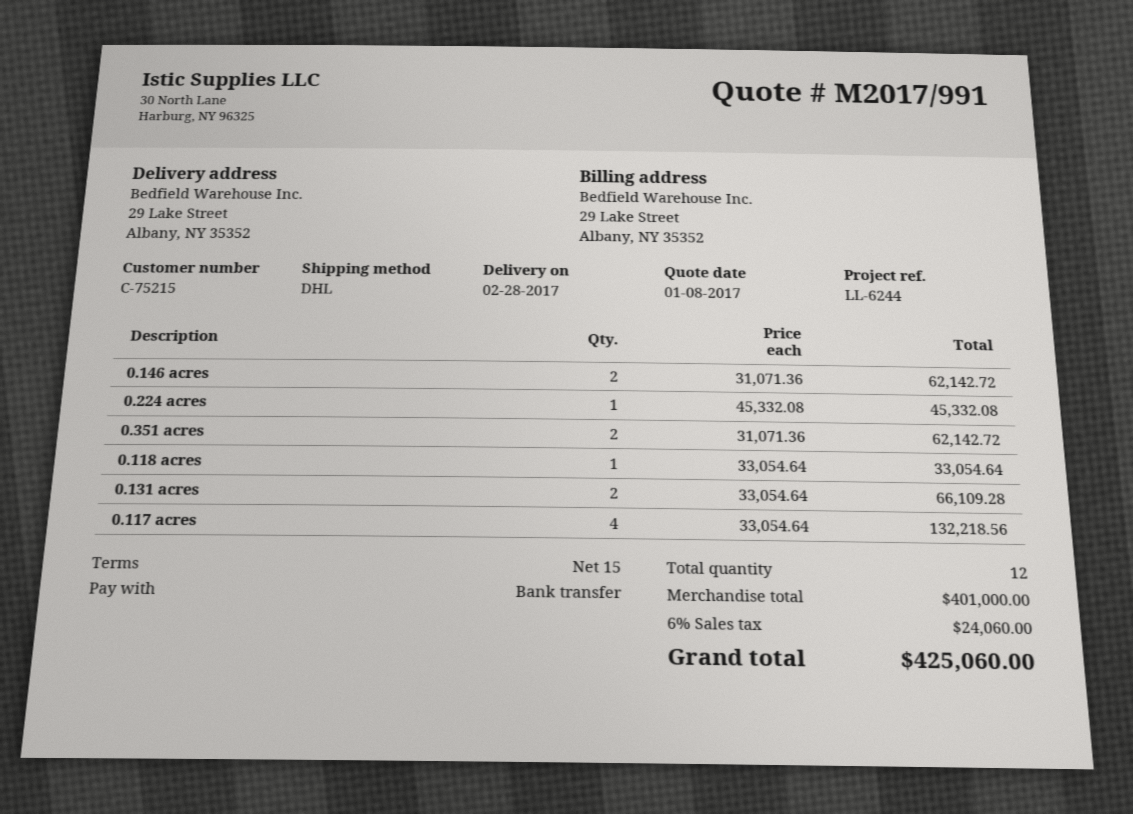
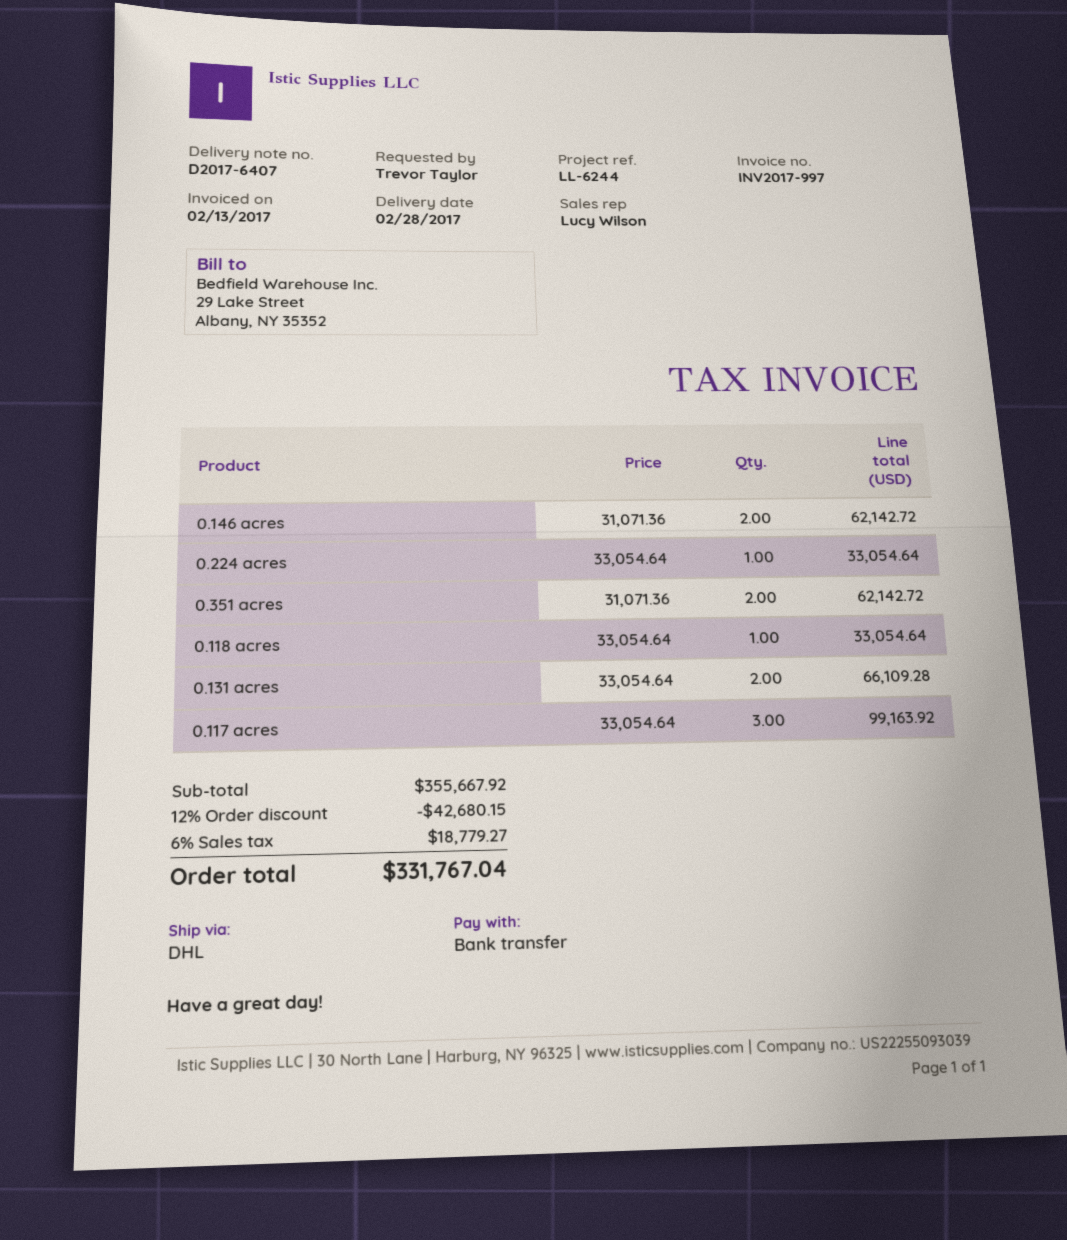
0.224 acres: 1 x 45332.08 = 45332.08 -> 1 x 33054.64 = 33054.64
0.117 acres: 4 x 33054.64 = 132218.56 -> 3 x 33054.64 = 99163.92
subtotal: 401000.00 -> 355667.92
discount: none -> 12% = 42680.15
tax: 6% = 24060.00 -> 6% = 18779.27
total: 425060.00 -> 331767.04

